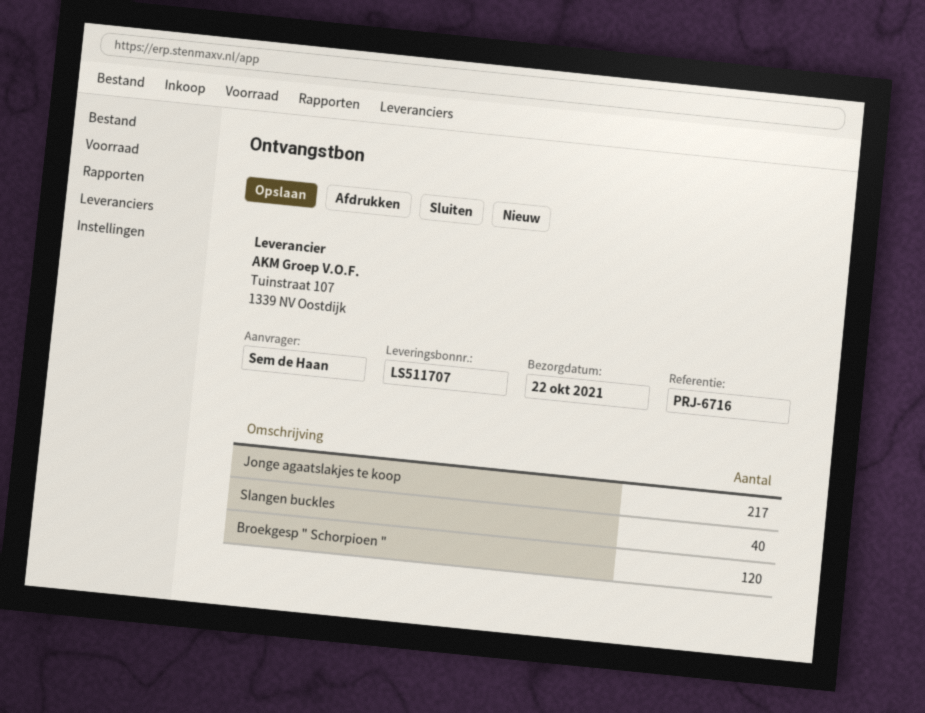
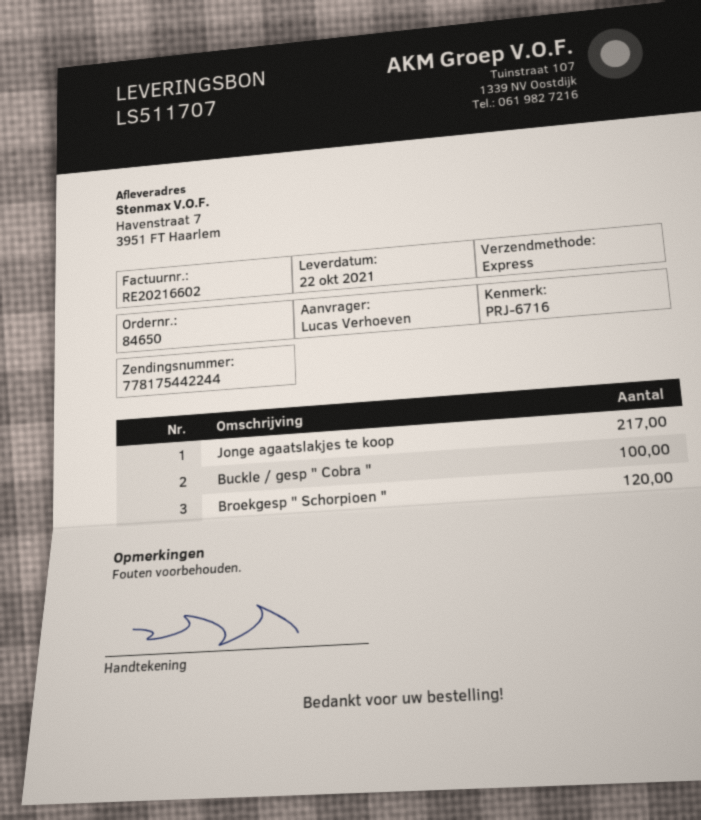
ordered by: Sem de Haan -> Lucas Verhoeven
Slangen buckles: 40 -> none
Buckle / gesp " Cobra ": none -> 100

